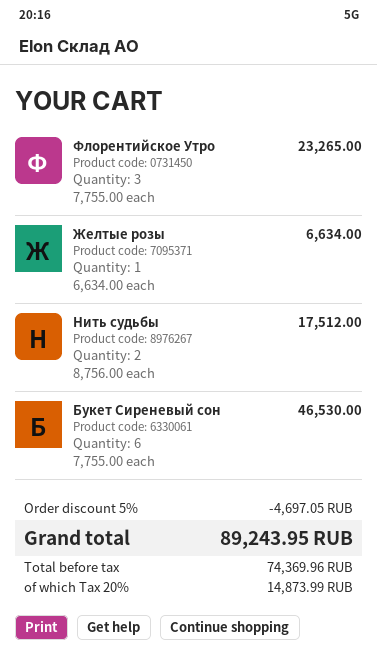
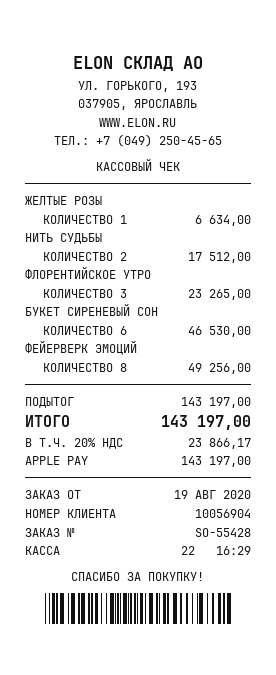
ФЕЙЕРВЕРК ЭМОЦИЙ: none -> 8 for 49256.00
discount: 5% = 4697.05 -> none
tax: 20% = 14873.99 -> 20% = 23866.17
total: 89243.95 -> 143197.00

